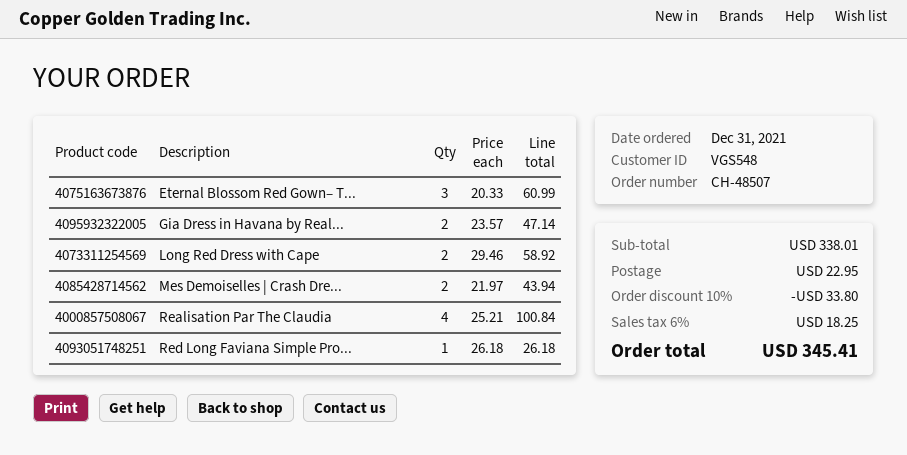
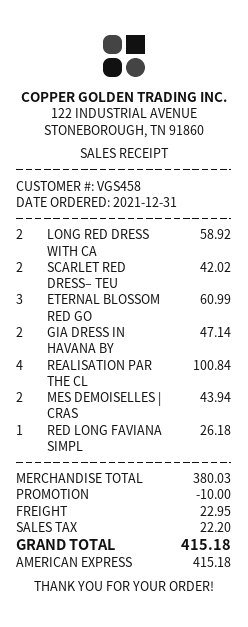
customer number: VGS548 -> VGS458
SCARLET RED DRESS– TEU: none -> 2 for 42.02
subtotal: 338.01 -> 380.03
discount: 33.80 -> 10.00
tax: 18.25 -> 22.20
total: 345.41 -> 415.18

